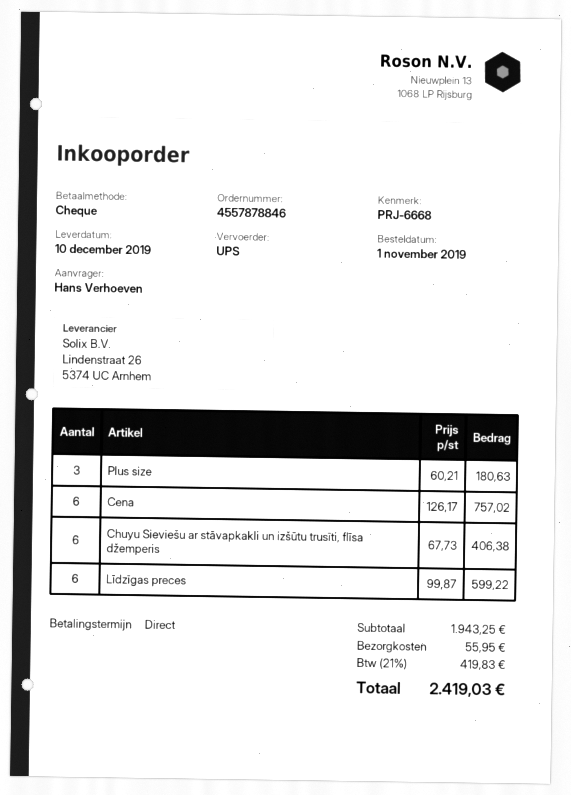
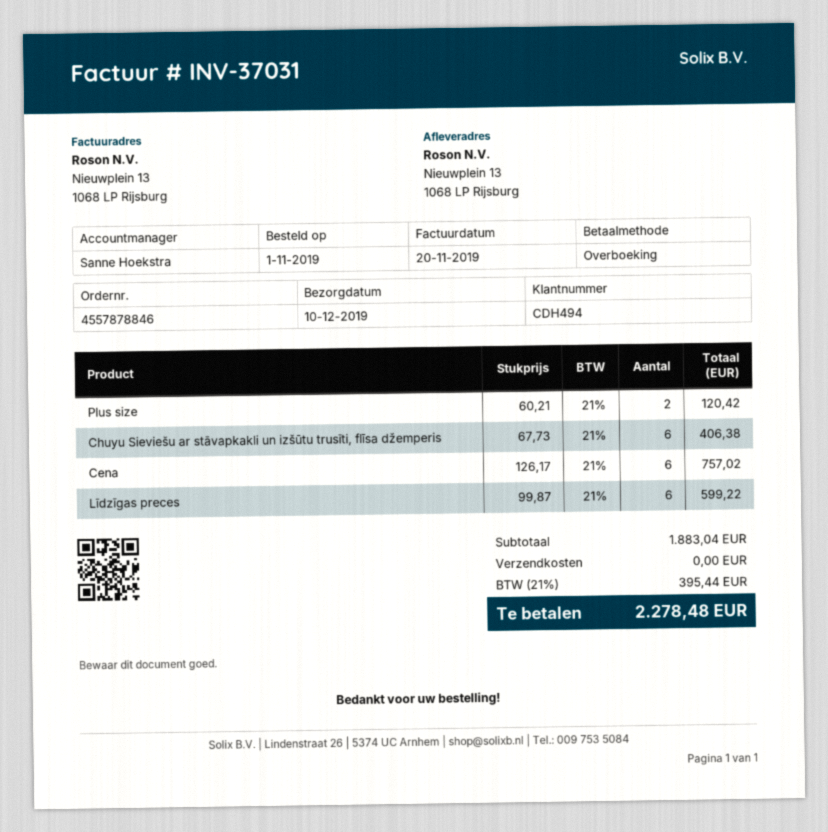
payment method: cheque -> bank transfer
Plus size: 3 x 60.21 = 180.63 -> 2 x 60.21 = 120.42
subtotal: 1943.25 -> 1883.04
shipping: 55.95 -> 0.00
tax: 21% = 419.83 -> 21% = 395.44
total: 2419.03 -> 2278.48

